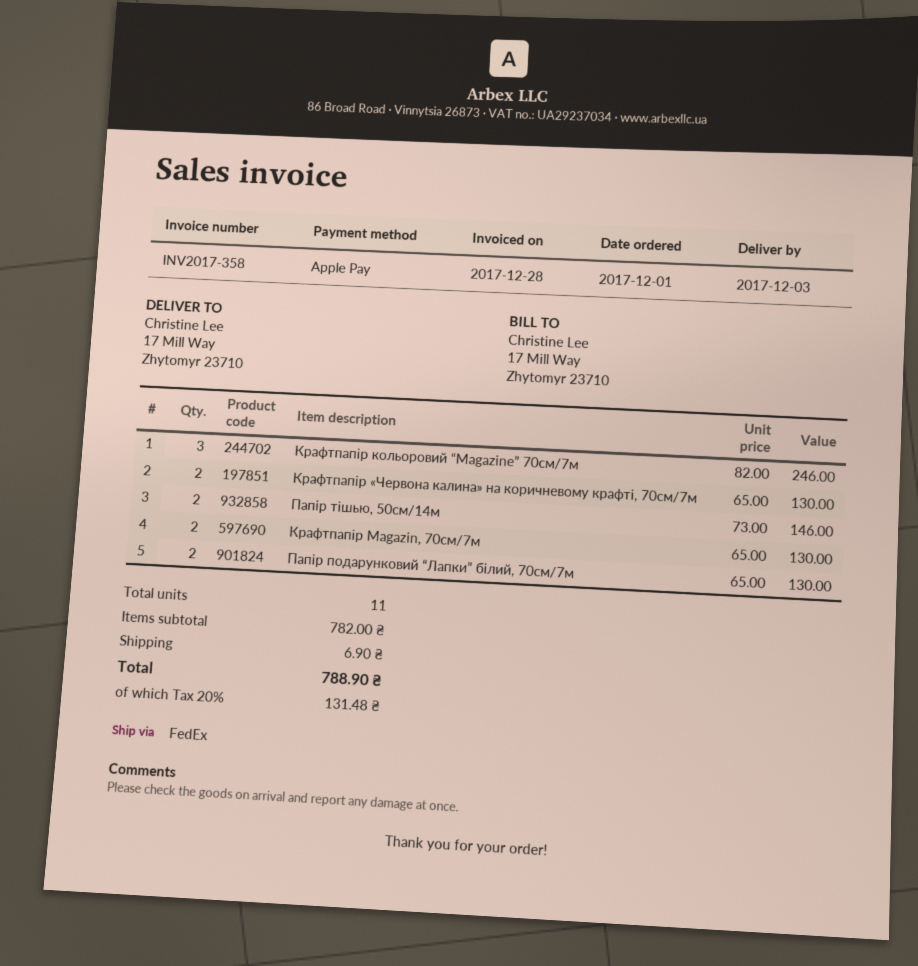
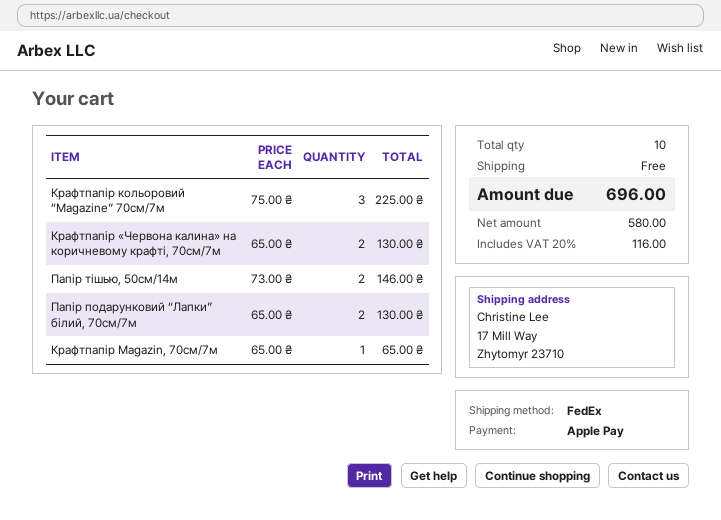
Крафтпапір кольоровий “Magazine” 70см/7м: 3 x 82.00 = 246.00 -> 3 x 75.00 = 225.00
Крафтпапір Magazin, 70см/7м: 2 x 65.00 = 130.00 -> 1 x 65.00 = 65.00
total quantity: 11 -> 10
shipping: 6.90 -> 0.00
tax: 20% = 131.48 -> 20% = 116.00
total: 788.90 -> 696.00

